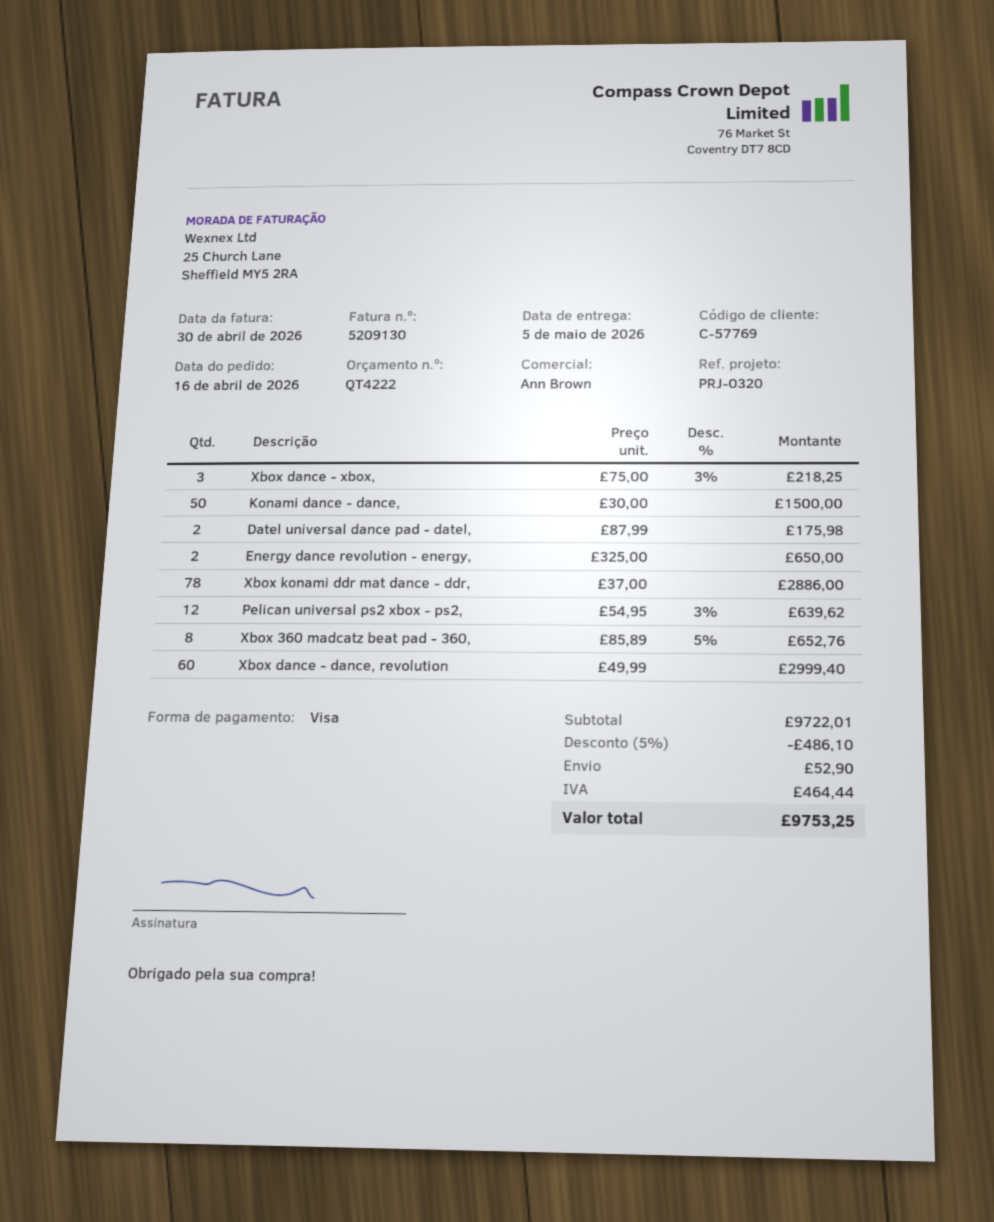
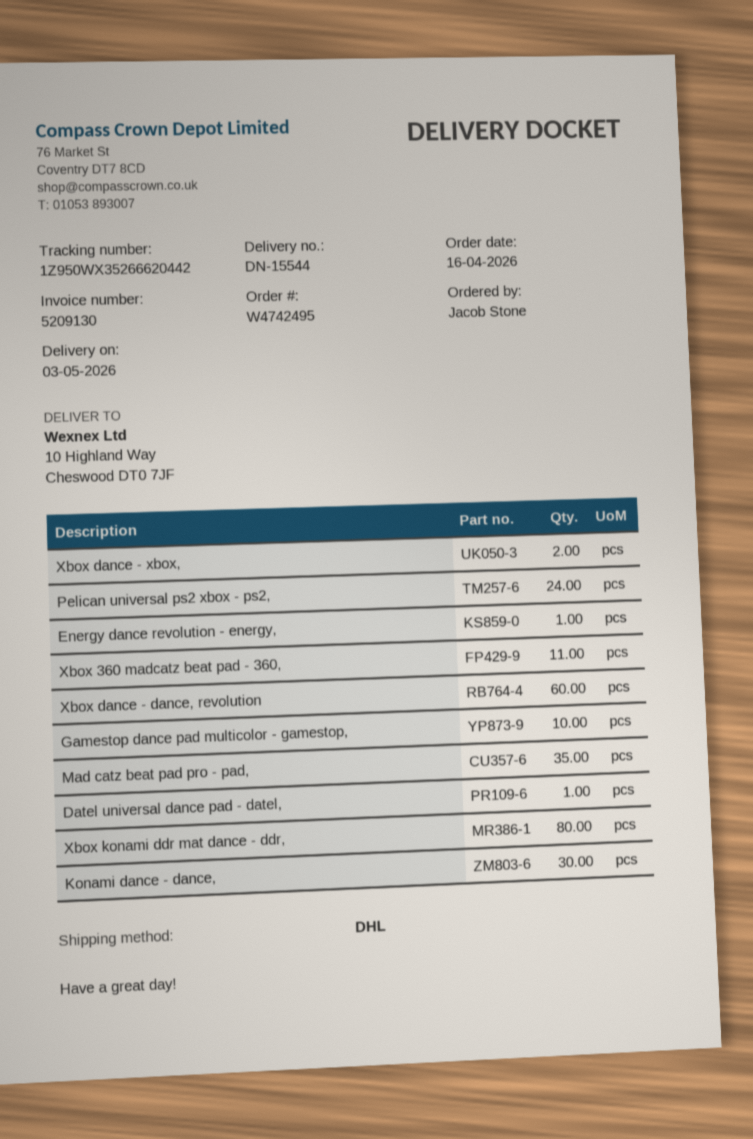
delivery date: 2026-05-05 -> 2026-05-03
Xbox dance - xbox,: 3 -> 2
Konami dance - dance,: 50 -> 30
Datel universal dance pad - datel,: 2 -> 1
Energy dance revolution - energy,: 2 -> 1
Xbox konami ddr mat dance - ddr,: 78 -> 80
Pelican universal ps2 xbox - ps2,: 12 -> 24
Xbox 360 madcatz beat pad - 360,: 8 -> 11
Gamestop dance pad multicolor - gamestop,: none -> 10
Mad catz beat pad pro - pad,: none -> 35

